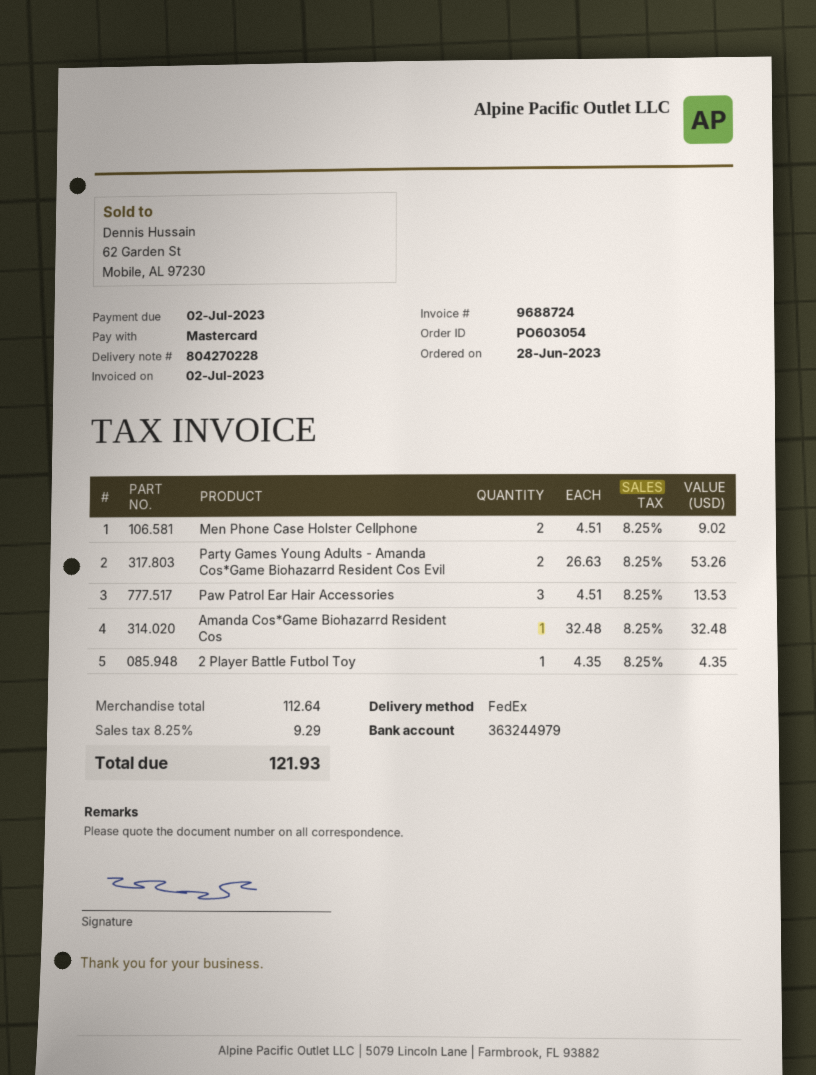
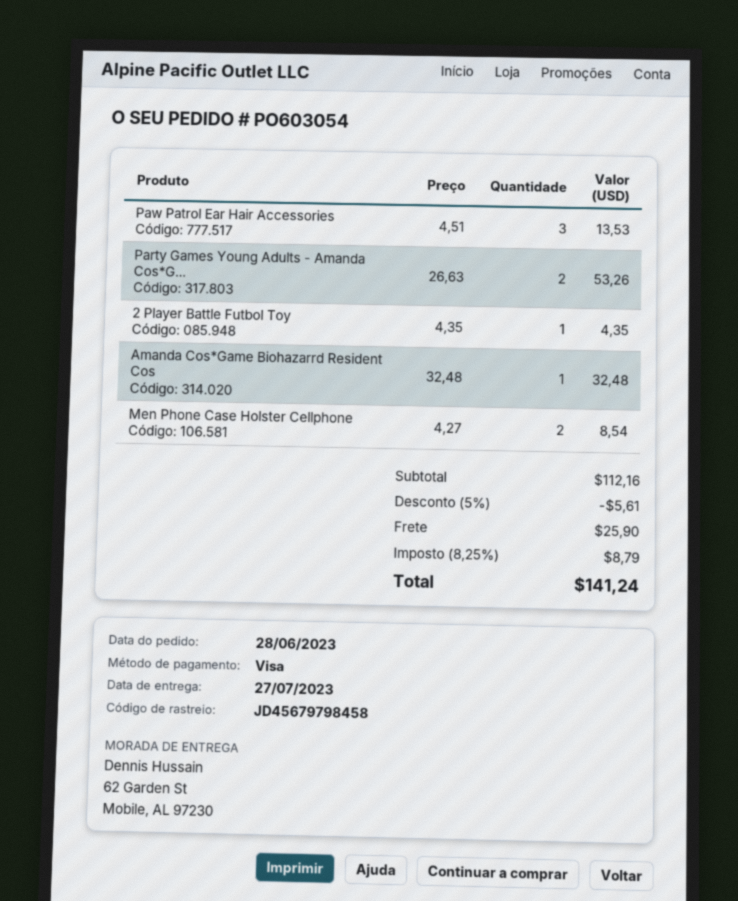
payment method: Mastercard -> Visa
Men Phone Case Holster Cellphone: 2 x 4.51 = 9.02 -> 2 x 4.27 = 8.54
subtotal: 112.64 -> 112.16
discount: none -> 5% = 5.61
shipping: none -> 25.90
tax: 8.25% = 9.29 -> 8.25% = 8.79
total: 121.93 -> 141.24

